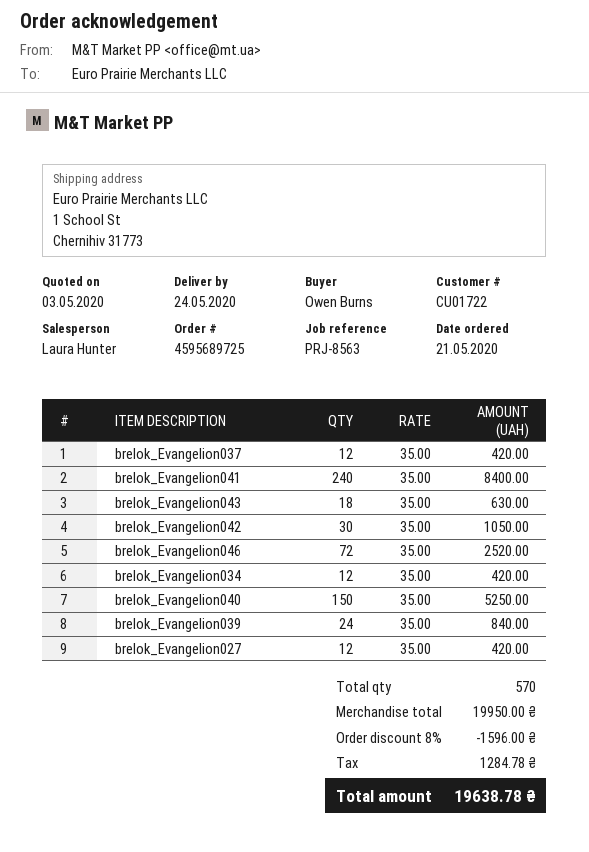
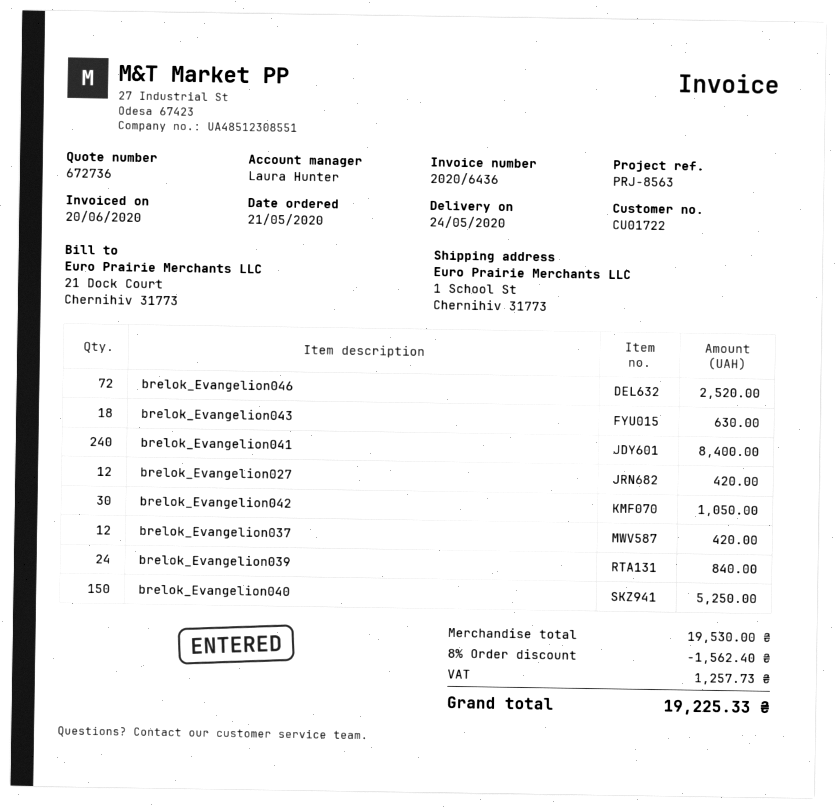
brelok_Evangelion034: 12 for 420.00 -> none
subtotal: 19950.00 -> 19530.00
discount: 8% = 1596.00 -> 8% = 1562.40
tax: 1284.78 -> 1257.73
total: 19638.78 -> 19225.33

